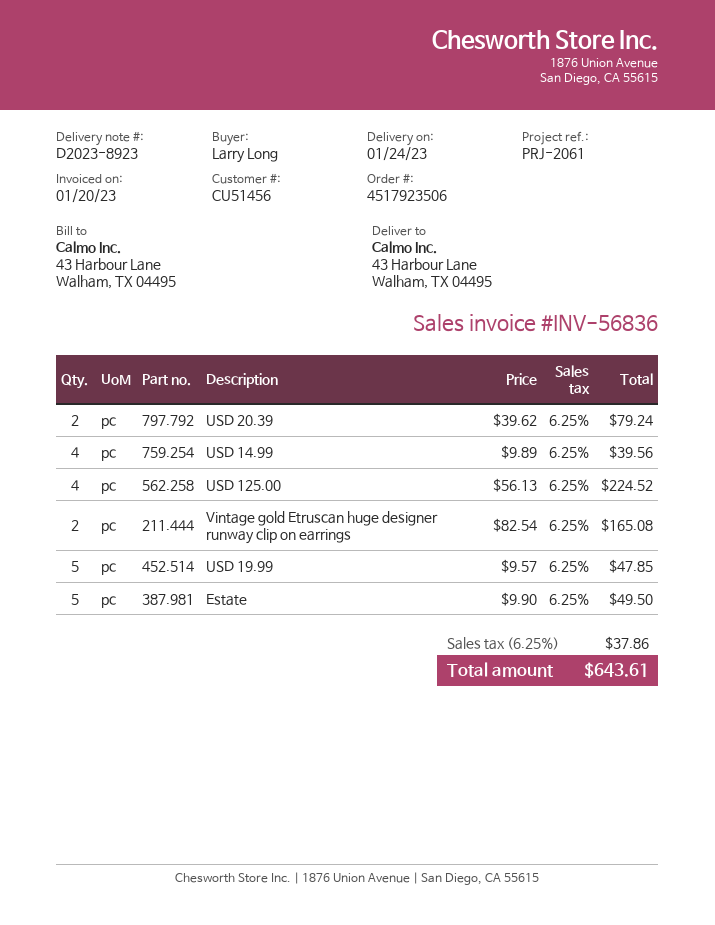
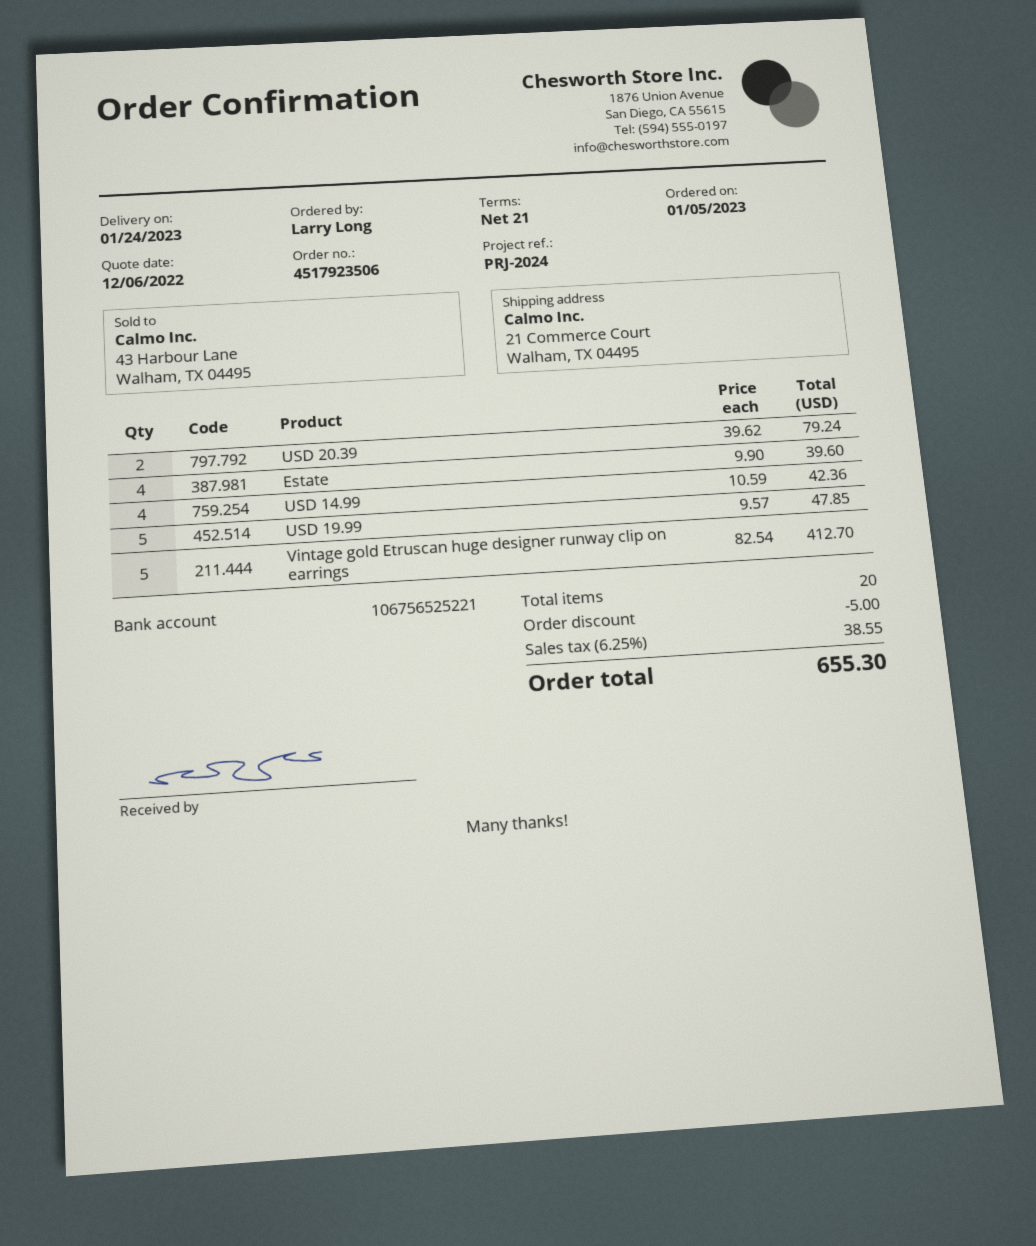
reference: PRJ-2061 -> PRJ-2024
ship to: 43 Harbour Lane, Walham, TX 04495 -> 21 Commerce Court, Walham, TX 04495
USD 14.99: 4 x 9.89 = 39.56 -> 4 x 10.59 = 42.36
USD 125.00: 4 x 56.13 = 224.52 -> none
Vintage gold Etruscan huge designer runway clip on earrings: 2 x 82.54 = 165.08 -> 5 x 82.54 = 412.70
Estate: 5 x 9.90 = 49.50 -> 4 x 9.90 = 39.60
discount: none -> 5.00
tax: 6.25% = 37.86 -> 6.25% = 38.55
total: 643.61 -> 655.30

